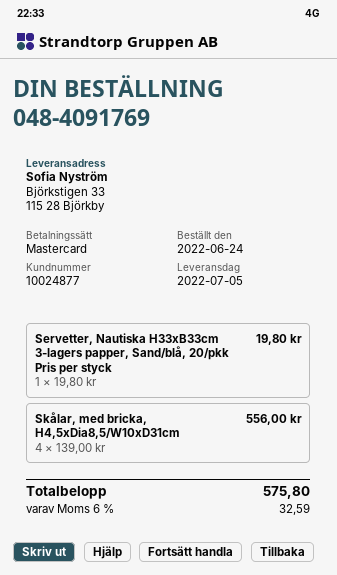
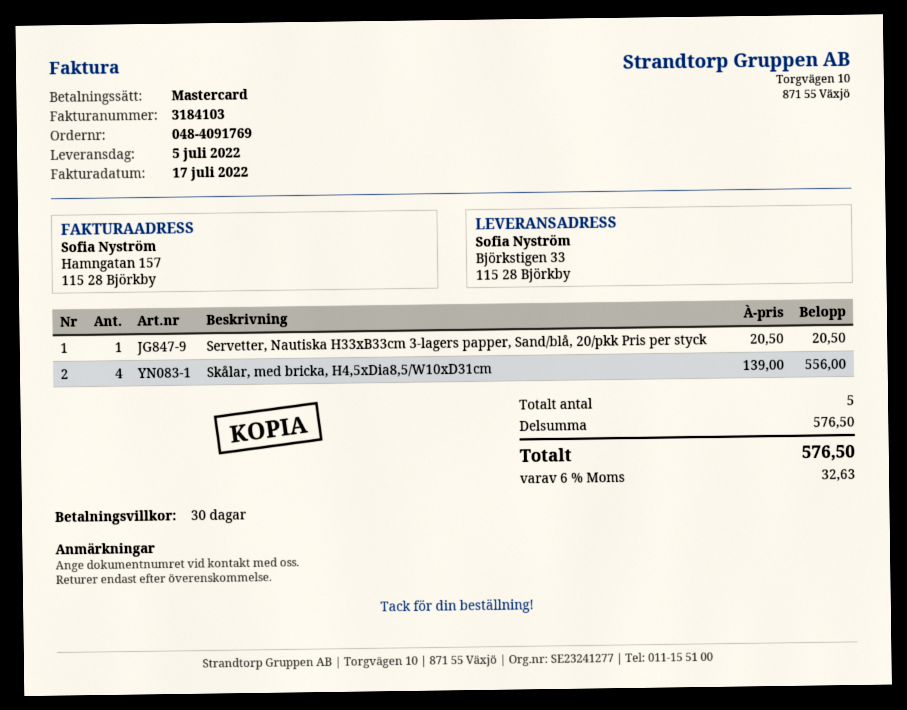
Servetter, Nautiska H33xB33cm 3-lagers papper, Sand/blå, 20/pkk Pris per styck: 1 x 19.80 = 19.80 -> 1 x 20.50 = 20.50
tax: 6% = 32.59 -> 6% = 32.63
total: 575.80 -> 576.50

